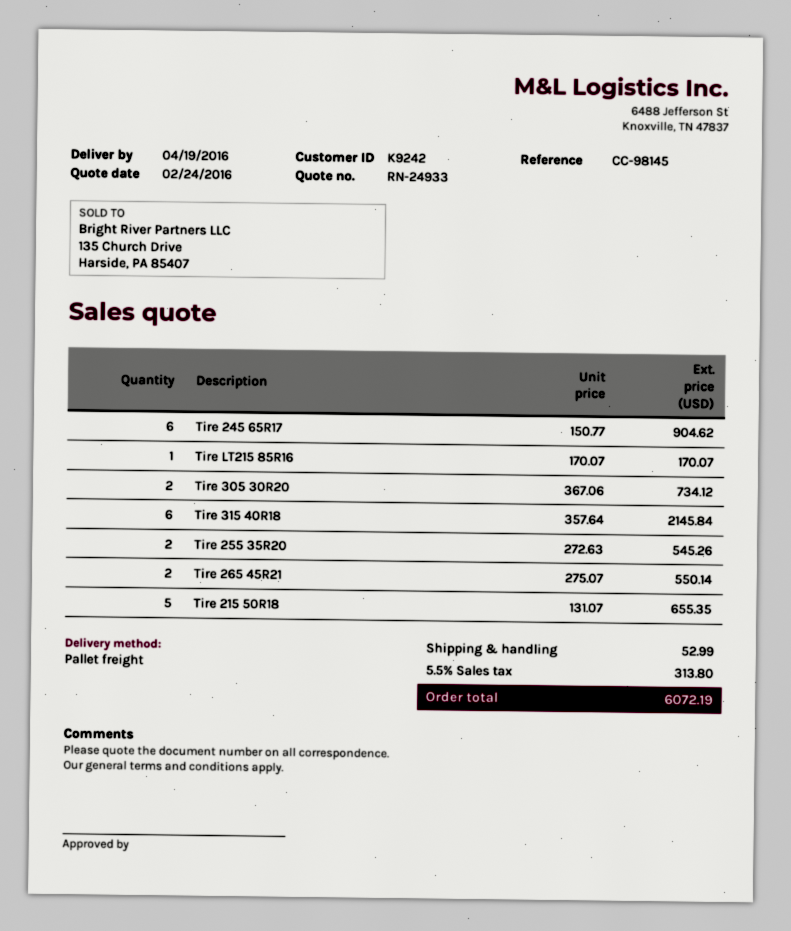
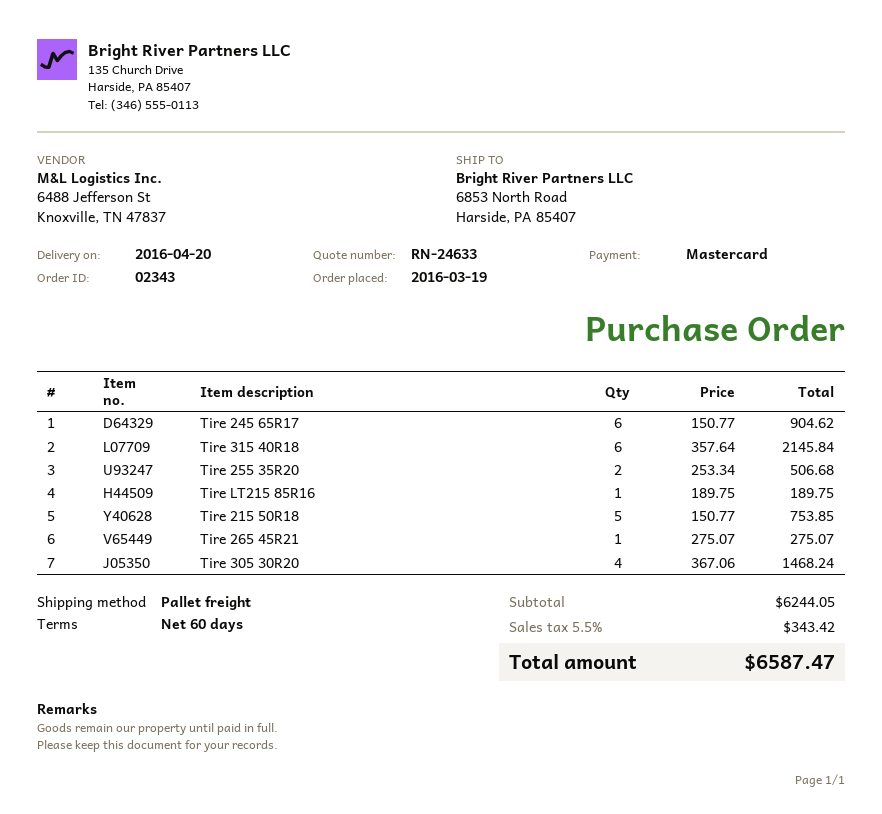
quote number: RN-24933 -> RN-24633
delivery date: 2016-04-19 -> 2016-04-20
Tire LT215 85R16: 1 x 170.07 = 170.07 -> 1 x 189.75 = 189.75
Tire 305 30R20: 2 x 367.06 = 734.12 -> 4 x 367.06 = 1468.24
Tire 255 35R20: 2 x 272.63 = 545.26 -> 2 x 253.34 = 506.68
Tire 265 45R21: 2 x 275.07 = 550.14 -> 1 x 275.07 = 275.07
Tire 215 50R18: 5 x 131.07 = 655.35 -> 5 x 150.77 = 753.85
shipping: 52.99 -> none
tax: 5.5% = 313.80 -> 5.5% = 343.42
total: 6072.19 -> 6587.47

